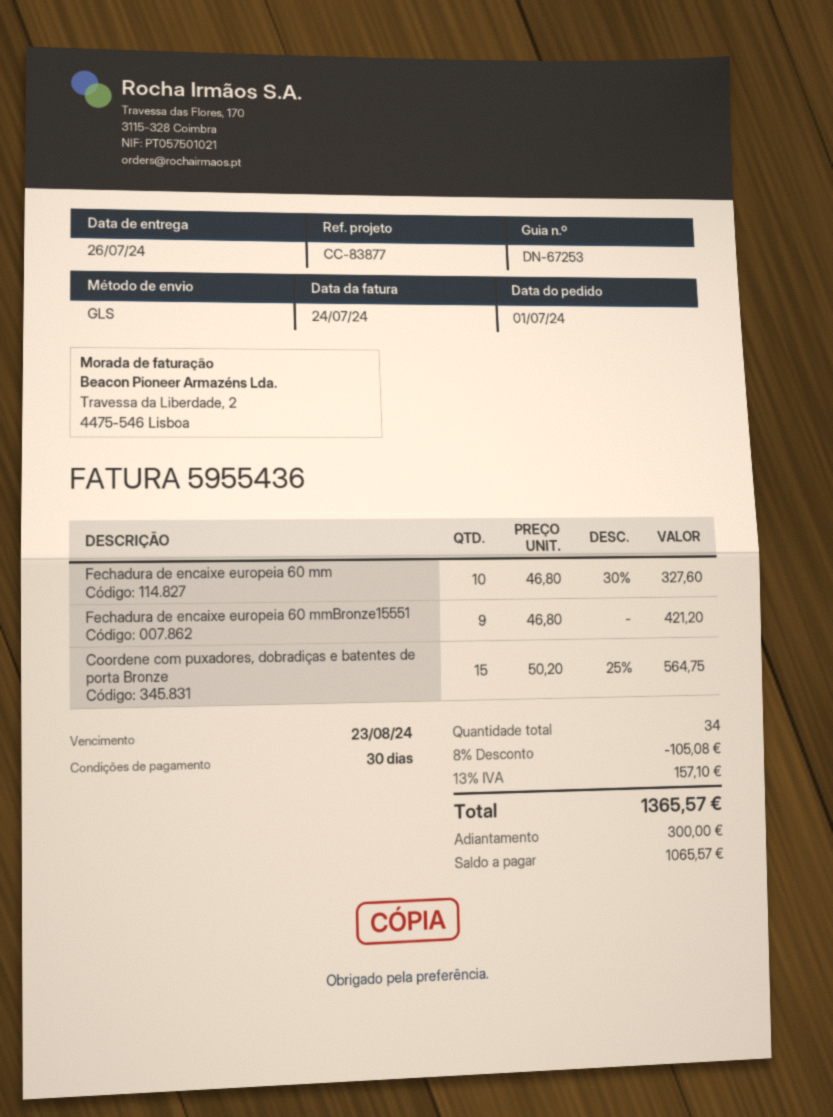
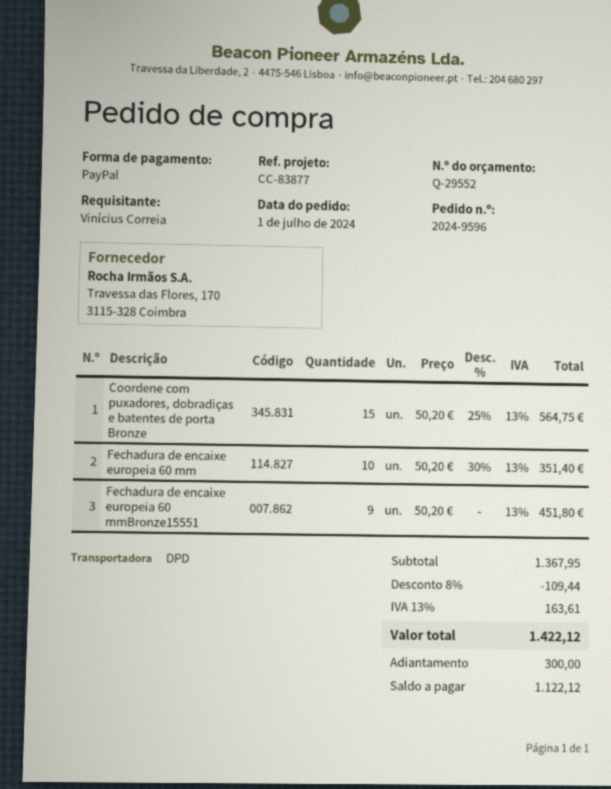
shipping method: GLS -> DPD
Fechadura de encaixe europeia 60 mm: 10 x 46.80 - 30% = 327.60 -> 10 x 50.20 - 30% = 351.40
Fechadura de encaixe europeia 60 mmBronze15551: 9 x 46.80 = 421.20 -> 9 x 50.20 = 451.80
discount: 8% = 105.08 -> 8% = 109.44
tax: 13% = 157.10 -> 13% = 163.61
total: 1365.57 -> 1422.12
balance: 1065.57 -> 1122.12

